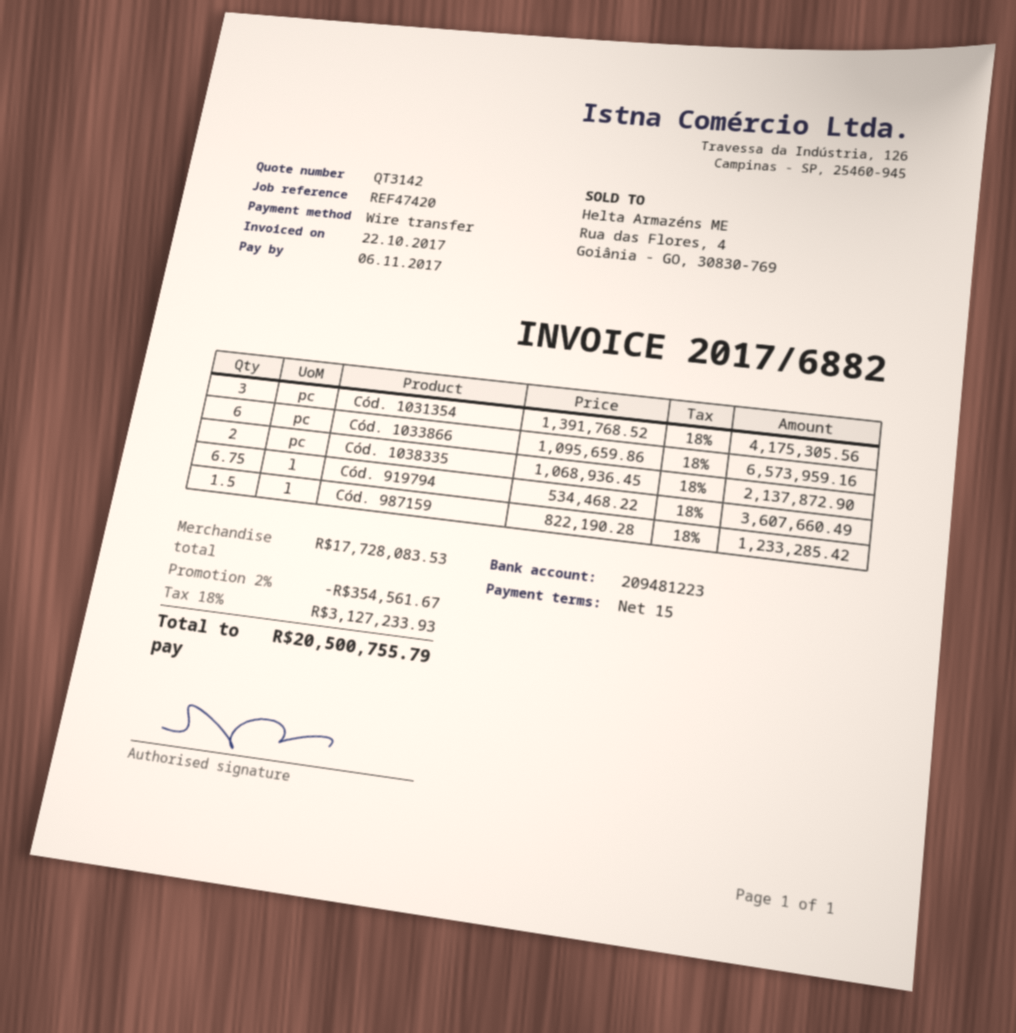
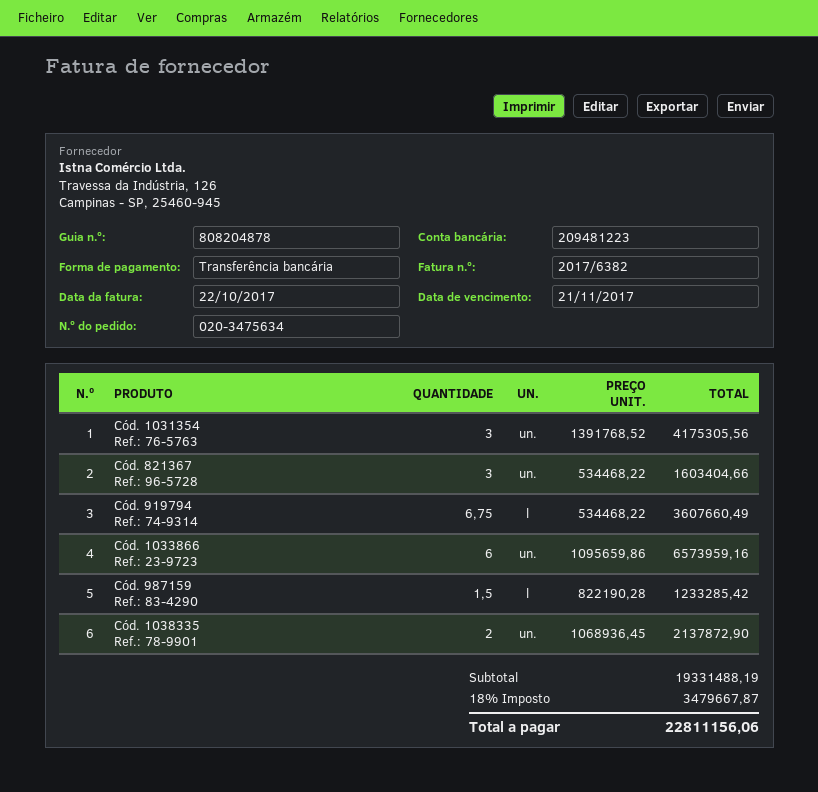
invoice number: 2017/6882 -> 2017/6382
due date: 2017-11-06 -> 2017-11-21
Cód. 821367: none -> 3 x 534468.22 = 1603404.66
subtotal: 17728083.53 -> 19331488.19
discount: 2% = 354561.67 -> none
tax: 18% = 3127233.93 -> 18% = 3479667.87
total: 20500755.79 -> 22811156.06

